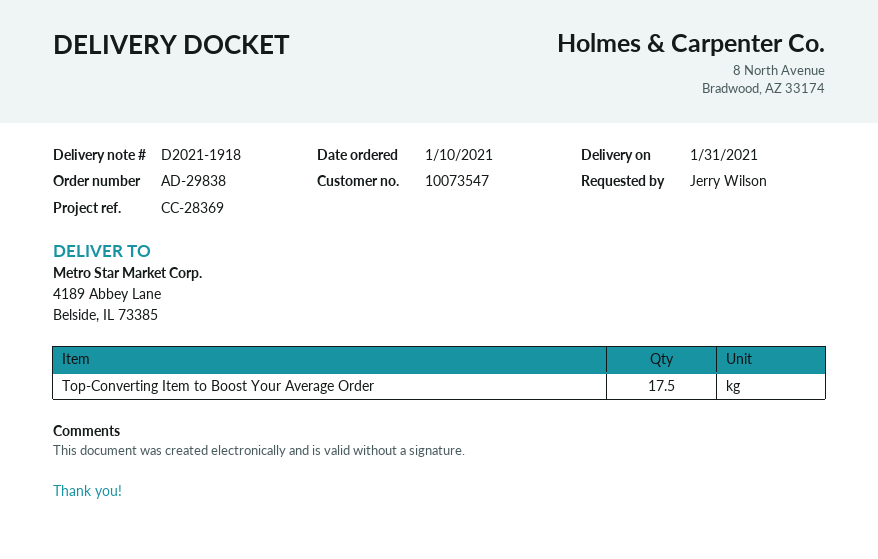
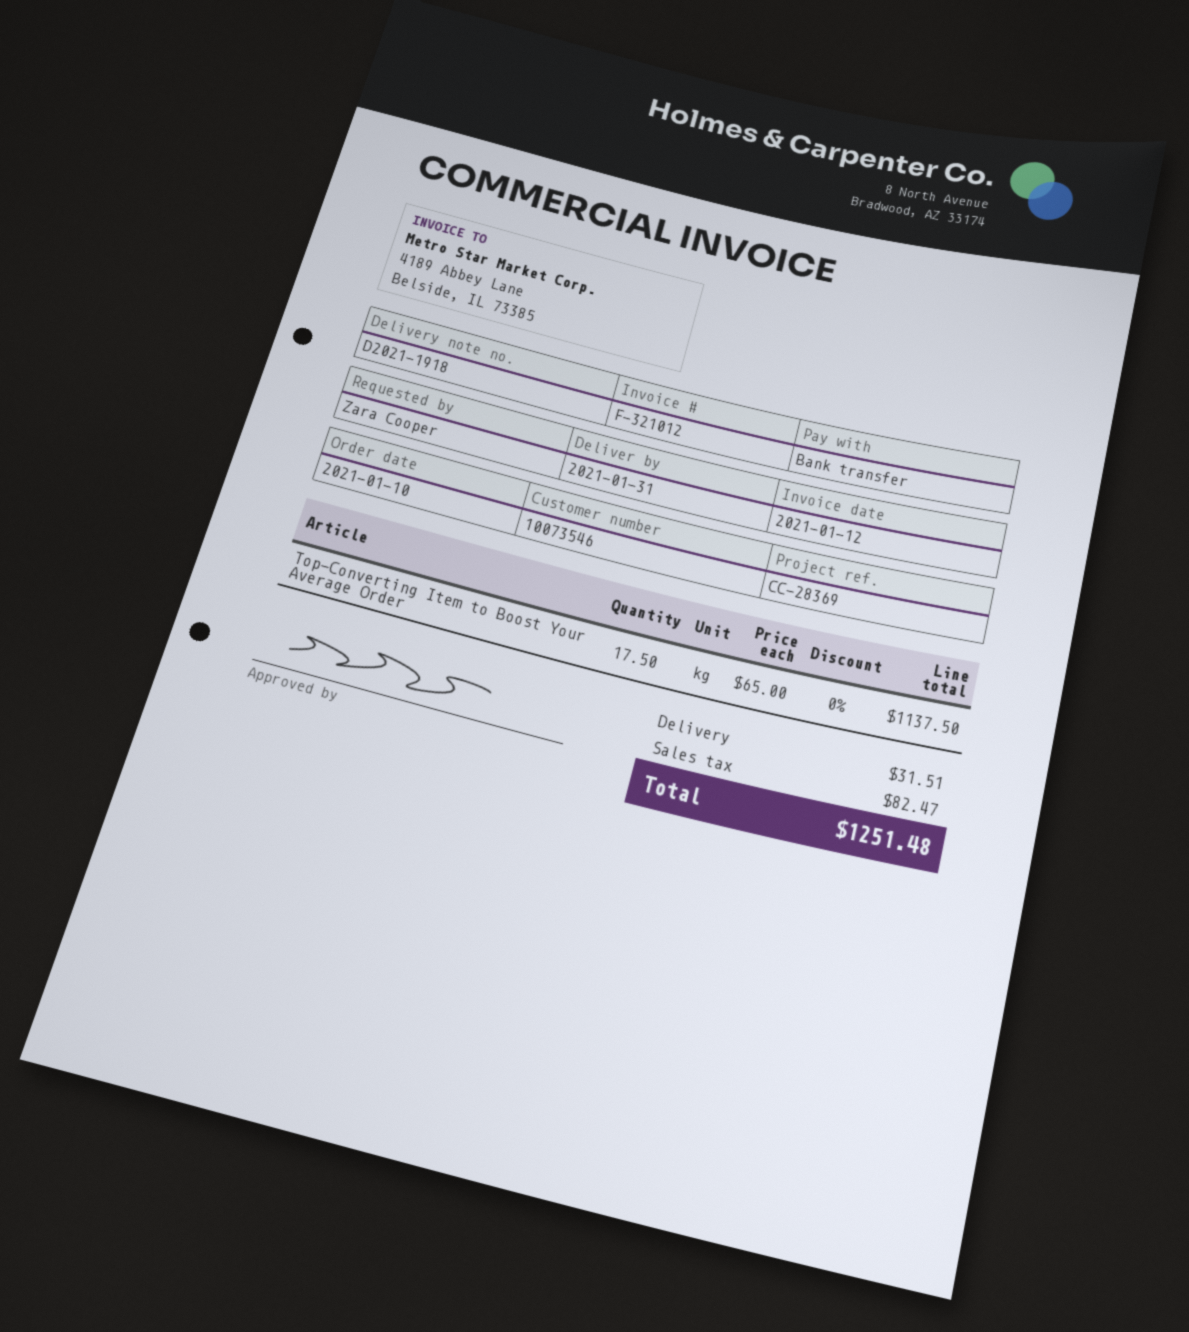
customer number: 10073547 -> 10073546
ordered by: Jerry Wilson -> Zara Cooper

